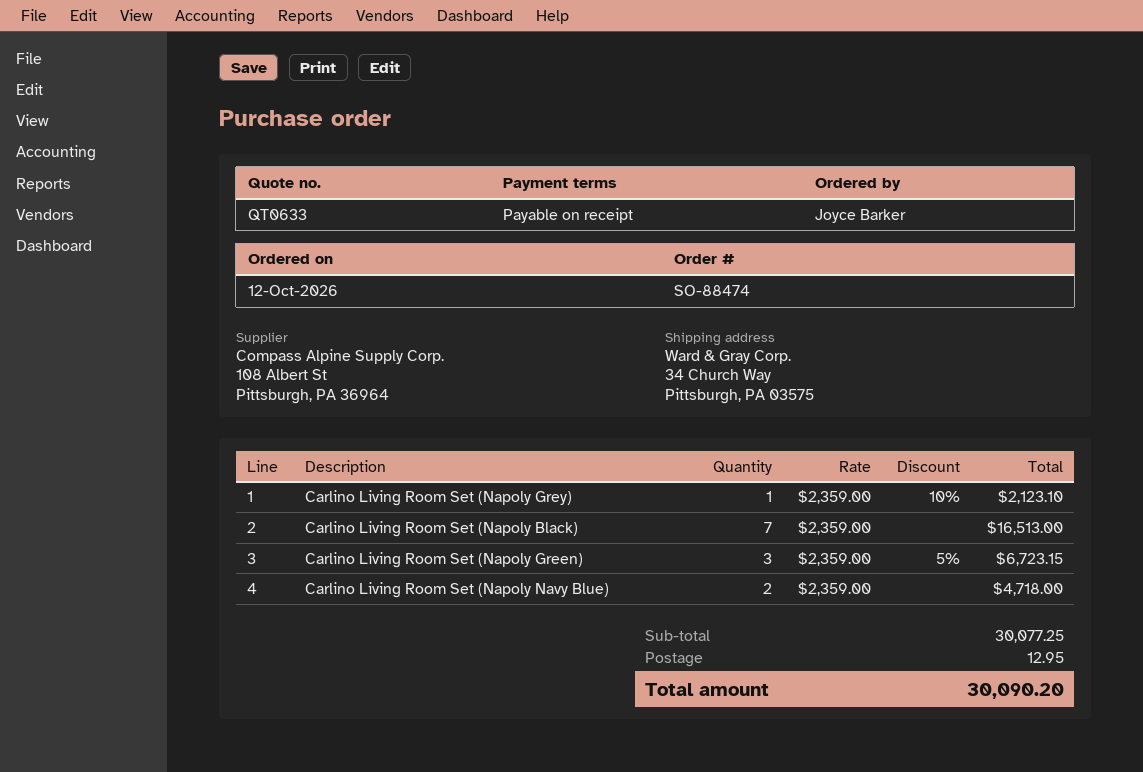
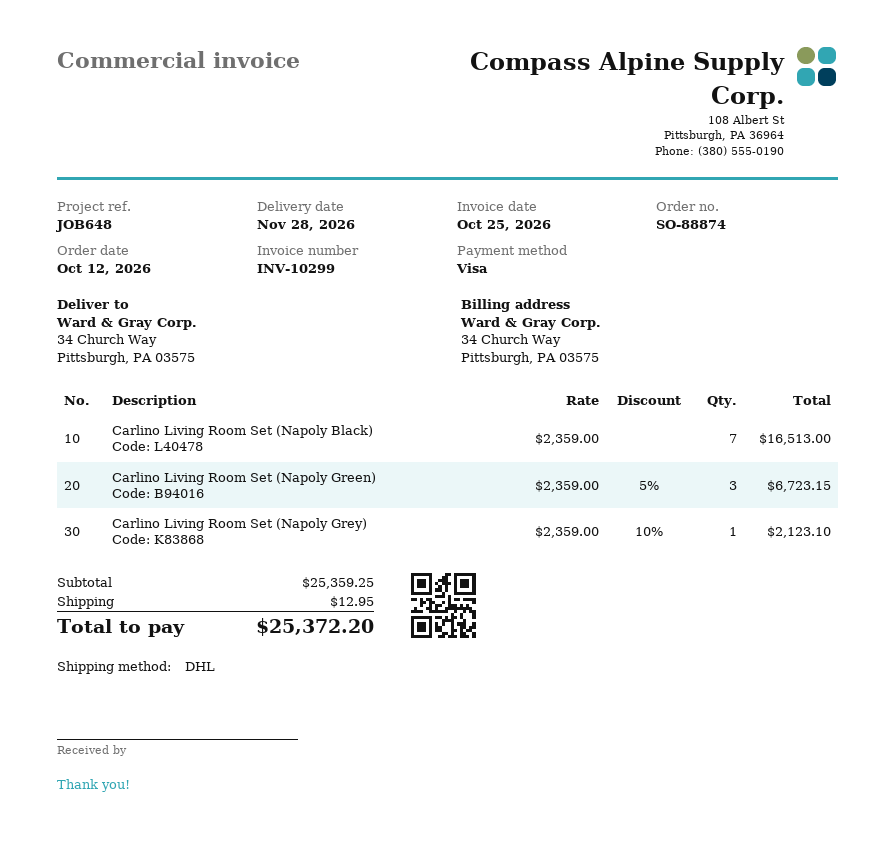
order number: SO-88474 -> SO-88874
Carlino Living Room Set (Napoly Navy Blue): 2 x 2359.00 = 4718.00 -> none
subtotal: 30077.25 -> 25359.25
total: 30090.20 -> 25372.20

